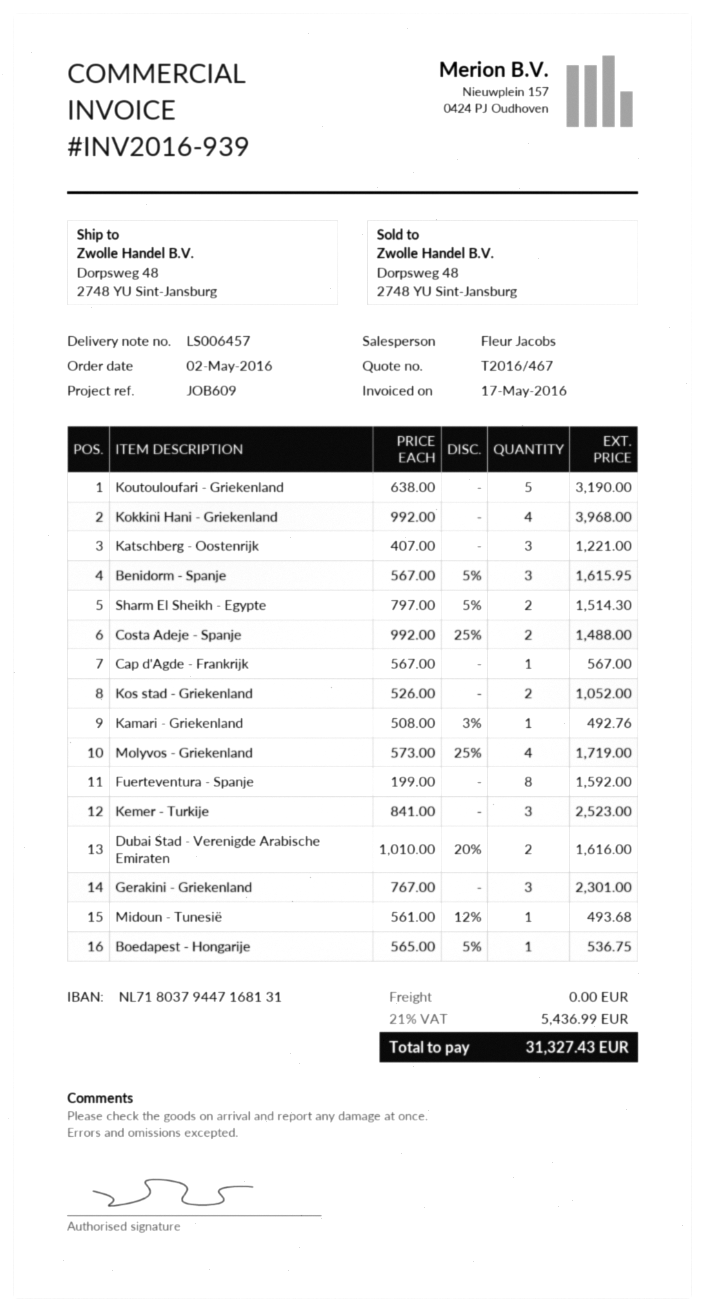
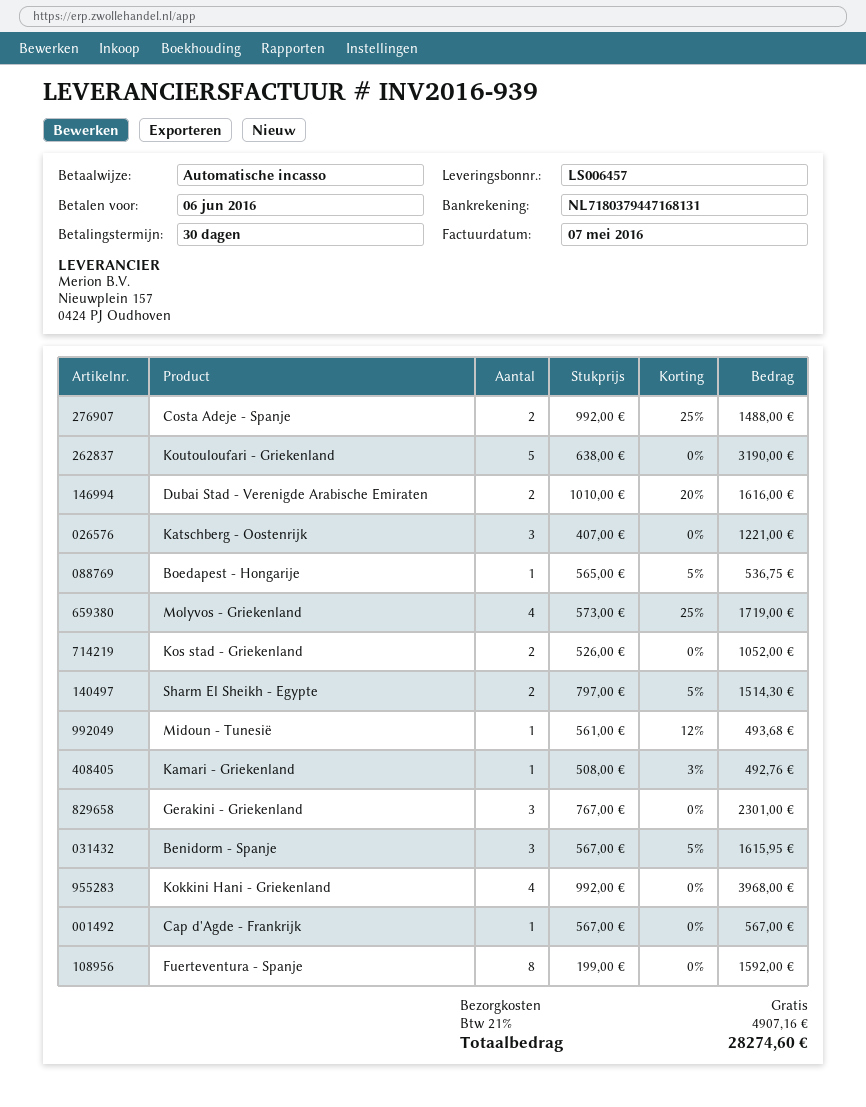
invoice date: 2016-05-17 -> 2016-05-07
Kemer - Turkije: 3 x 841.00 = 2523.00 -> none
tax: 21% = 5436.99 -> 21% = 4907.16
total: 31327.43 -> 28274.60

